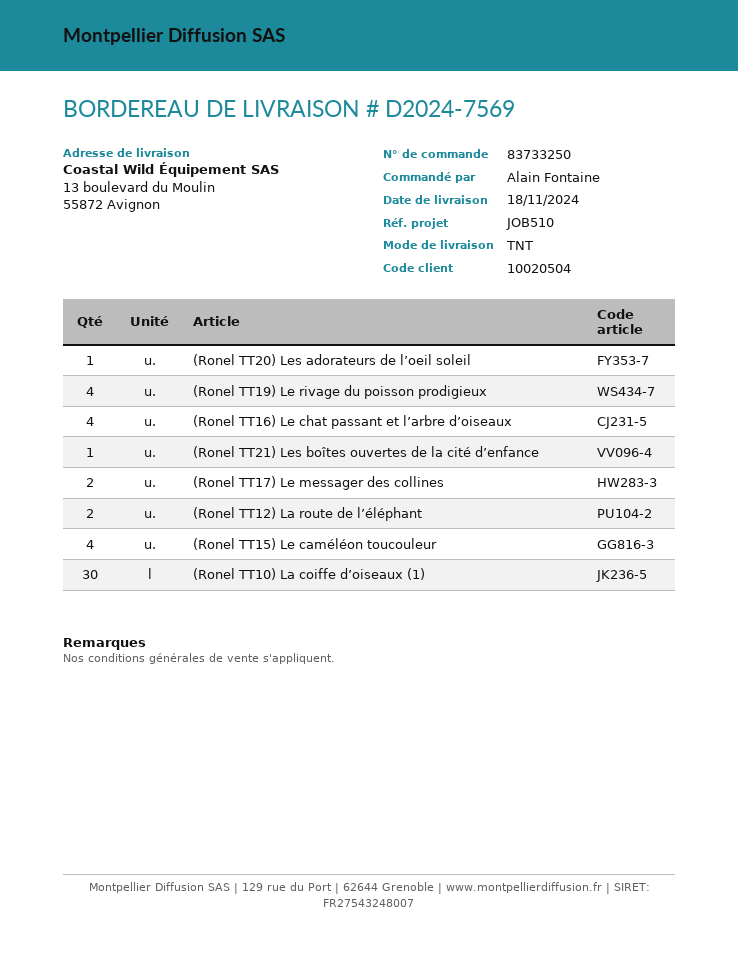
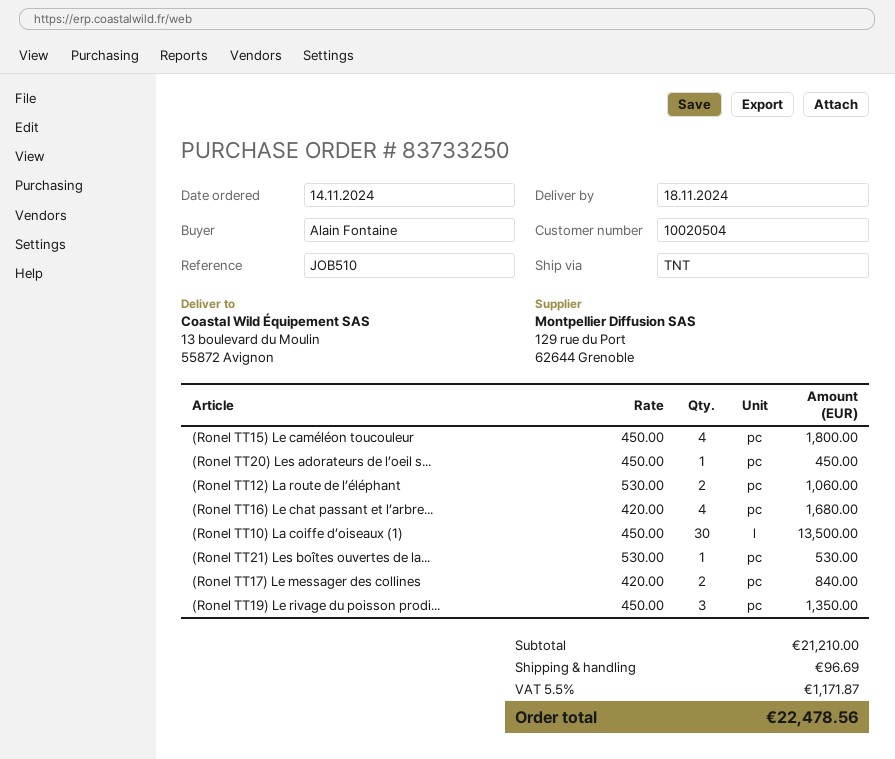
(Ronel TT19) Le rivage du poisson prodigieux: 4 -> 3

